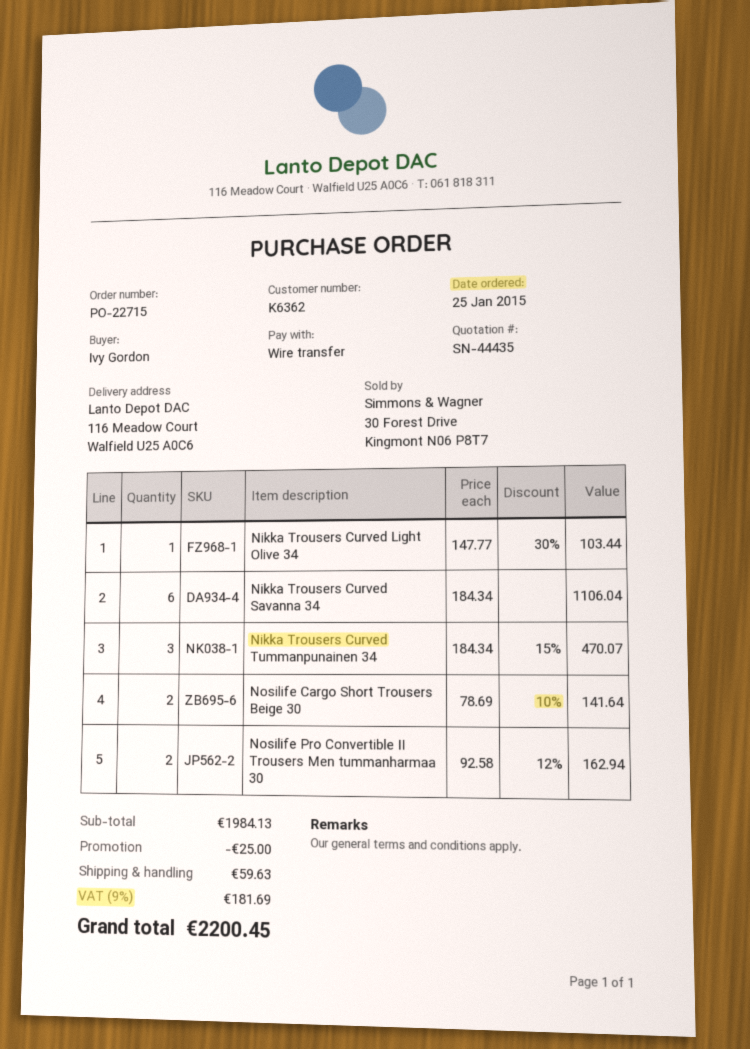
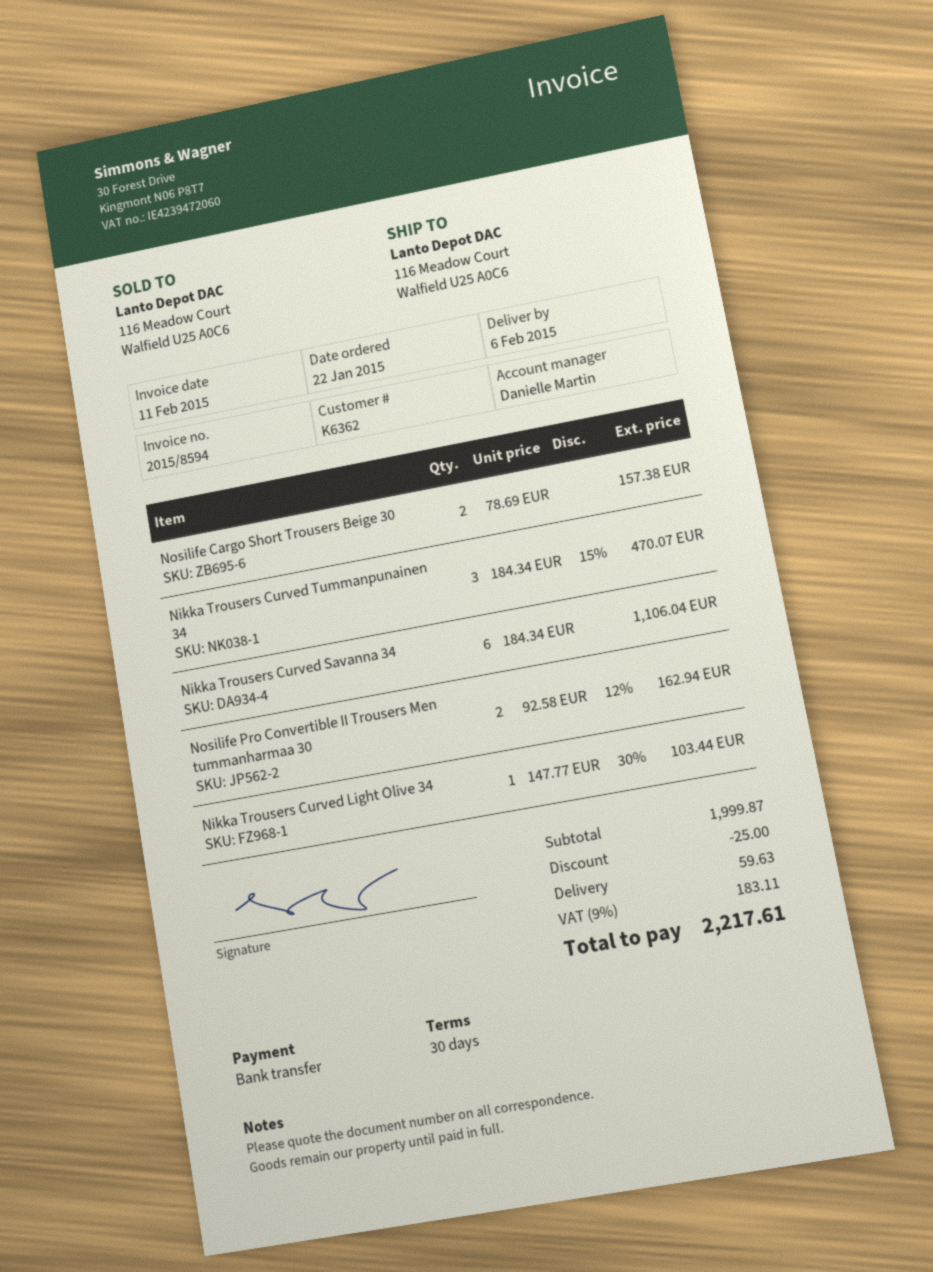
order date: 2015-01-25 -> 2015-01-22
Nosilife Cargo Short Trousers Beige 30: 2 x 78.69 - 10% = 141.64 -> 2 x 78.69 = 157.38
subtotal: 1984.13 -> 1999.87
tax: 9% = 181.69 -> 9% = 183.11
total: 2200.45 -> 2217.61

